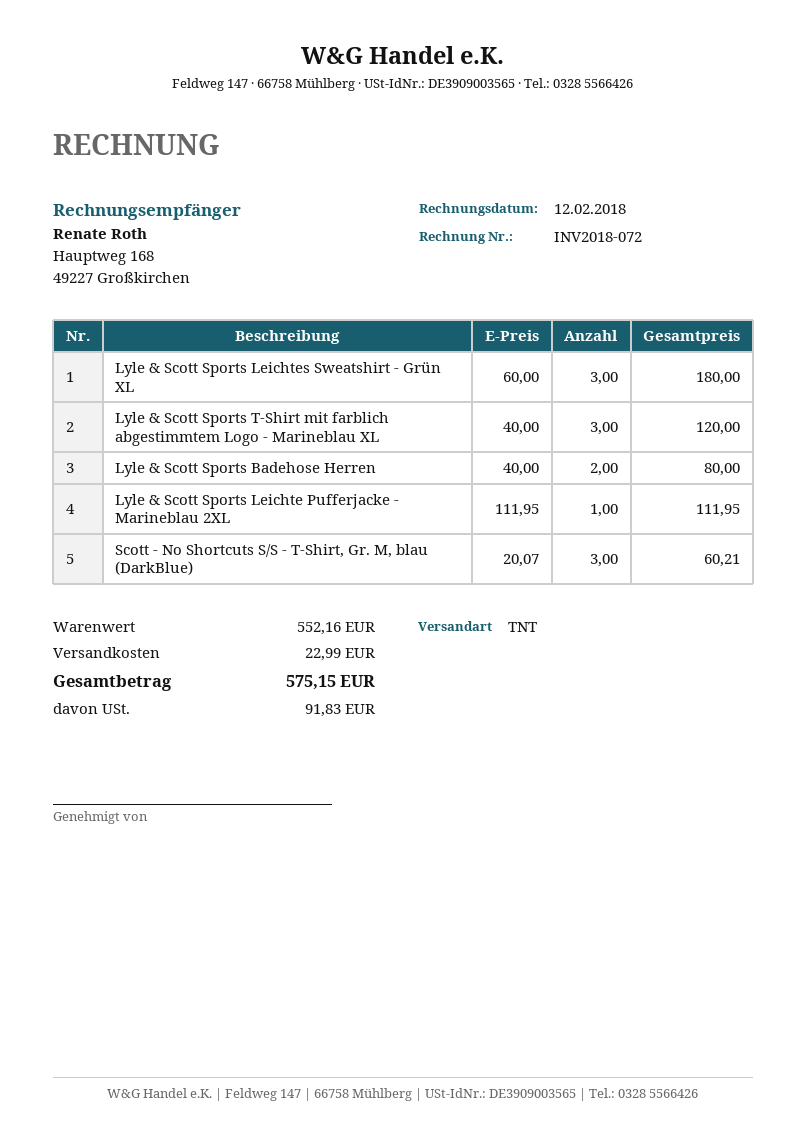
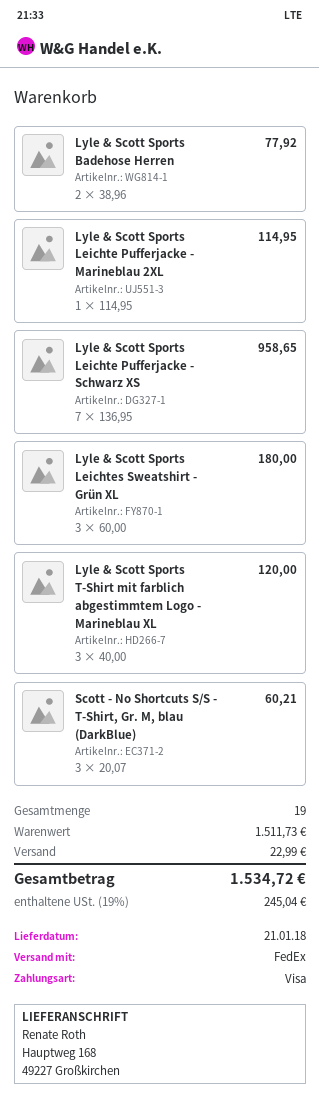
shipping method: TNT -> FedEx
Lyle & Scott Sports Badehose Herren: 2 x 40.00 = 80.00 -> 2 x 38.96 = 77.92
Lyle & Scott Sports Leichte Pufferjacke - Marineblau 2XL: 1 x 111.95 = 111.95 -> 1 x 114.95 = 114.95
Lyle & Scott Sports Leichte Pufferjacke - Schwarz XS: none -> 7 x 136.95 = 958.65
subtotal: 552.16 -> 1511.73
tax: 91.83 -> 245.04
total: 575.15 -> 1534.72

